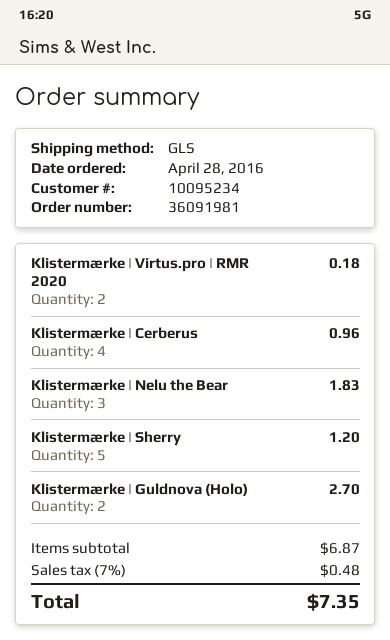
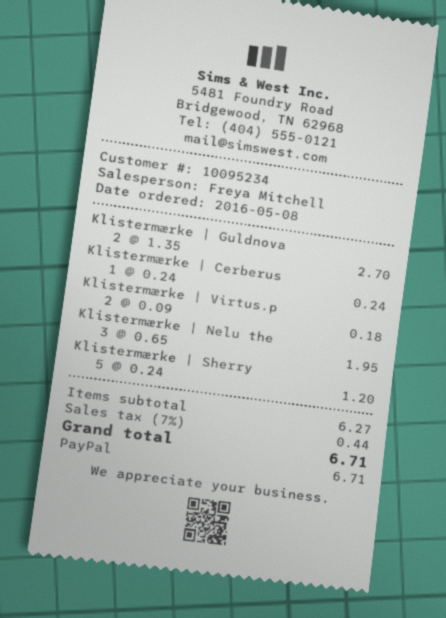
order date: 2016-04-28 -> 2016-05-08
Klistermærke | Cerberus: 4 for 0.96 -> 1 for 0.24
Klistermærke | Nelu the Bear: 3 for 1.83 -> 3 for 1.95
subtotal: 6.87 -> 6.27
tax: 7% = 0.48 -> 7% = 0.44
total: 7.35 -> 6.71

